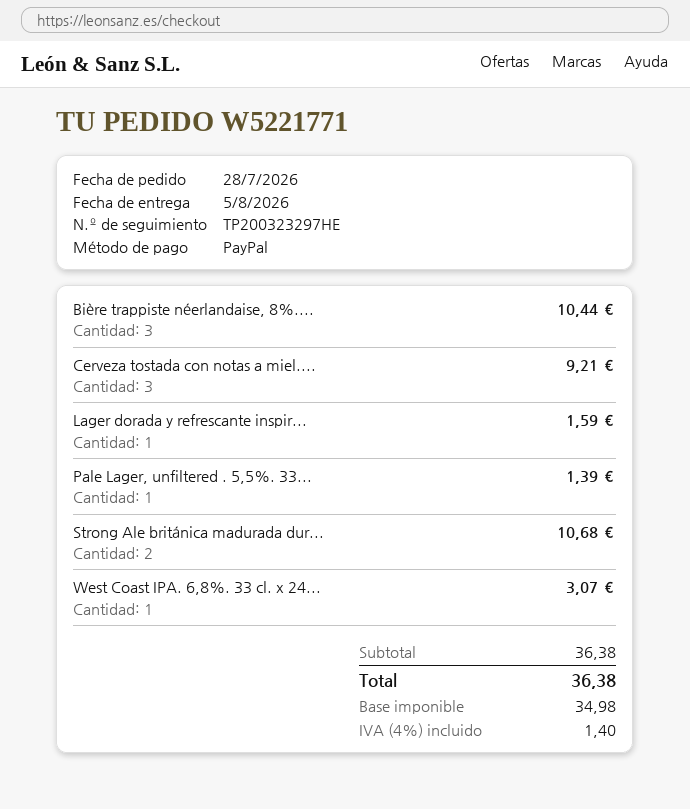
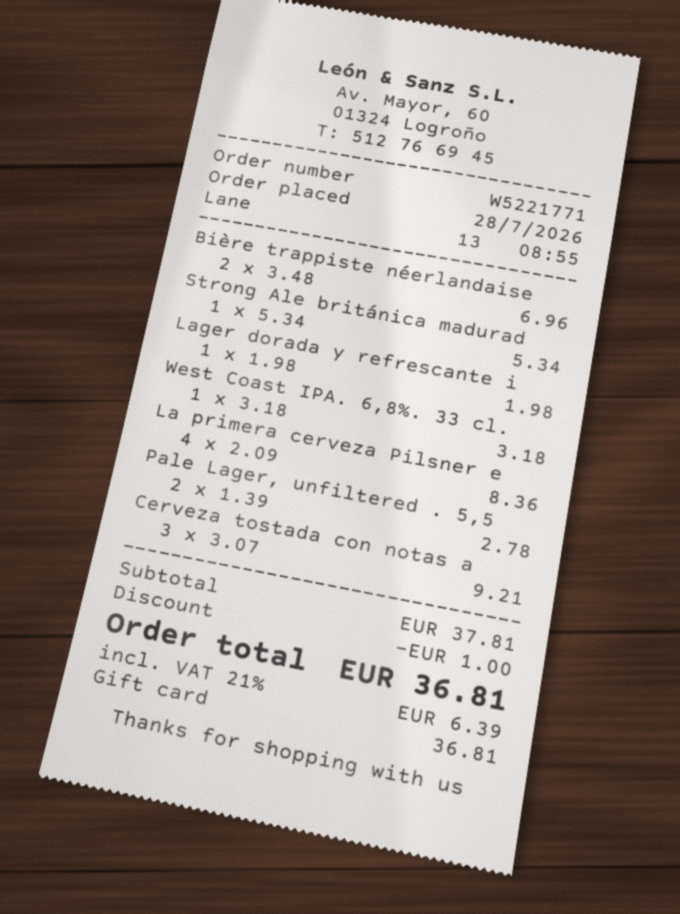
payment method: PayPal -> gift card
Bière trappiste néerlandaise, 8%....: 3 for 10.44 -> 2 for 6.96
Lager dorada y refrescante inspir...: 1 for 1.59 -> 1 for 1.98
Pale Lager, unfiltered . 5,5%. 33...: 1 for 1.39 -> 2 for 2.78
Strong Ale británica madurada dur...: 2 for 10.68 -> 1 for 5.34
West Coast IPA. 6,8%. 33 cl. x 24...: 1 for 3.07 -> 1 for 3.18
La primera cerveza Pilsner e: none -> 4 for 8.36
subtotal: 36.38 -> 37.81
discount: none -> 1.00
tax: 4% = 1.40 -> 21% = 6.39
total: 36.38 -> 36.81

